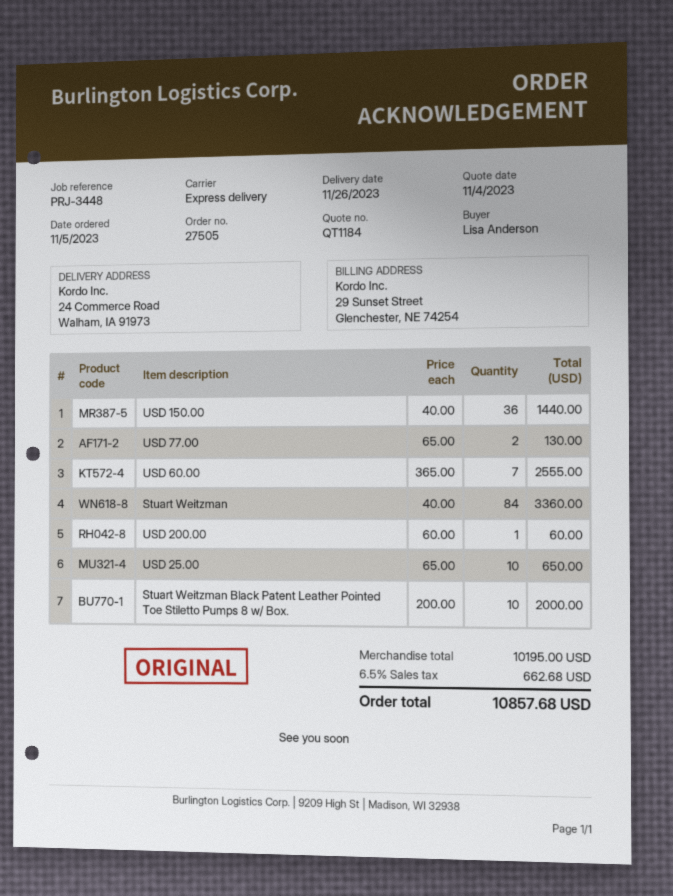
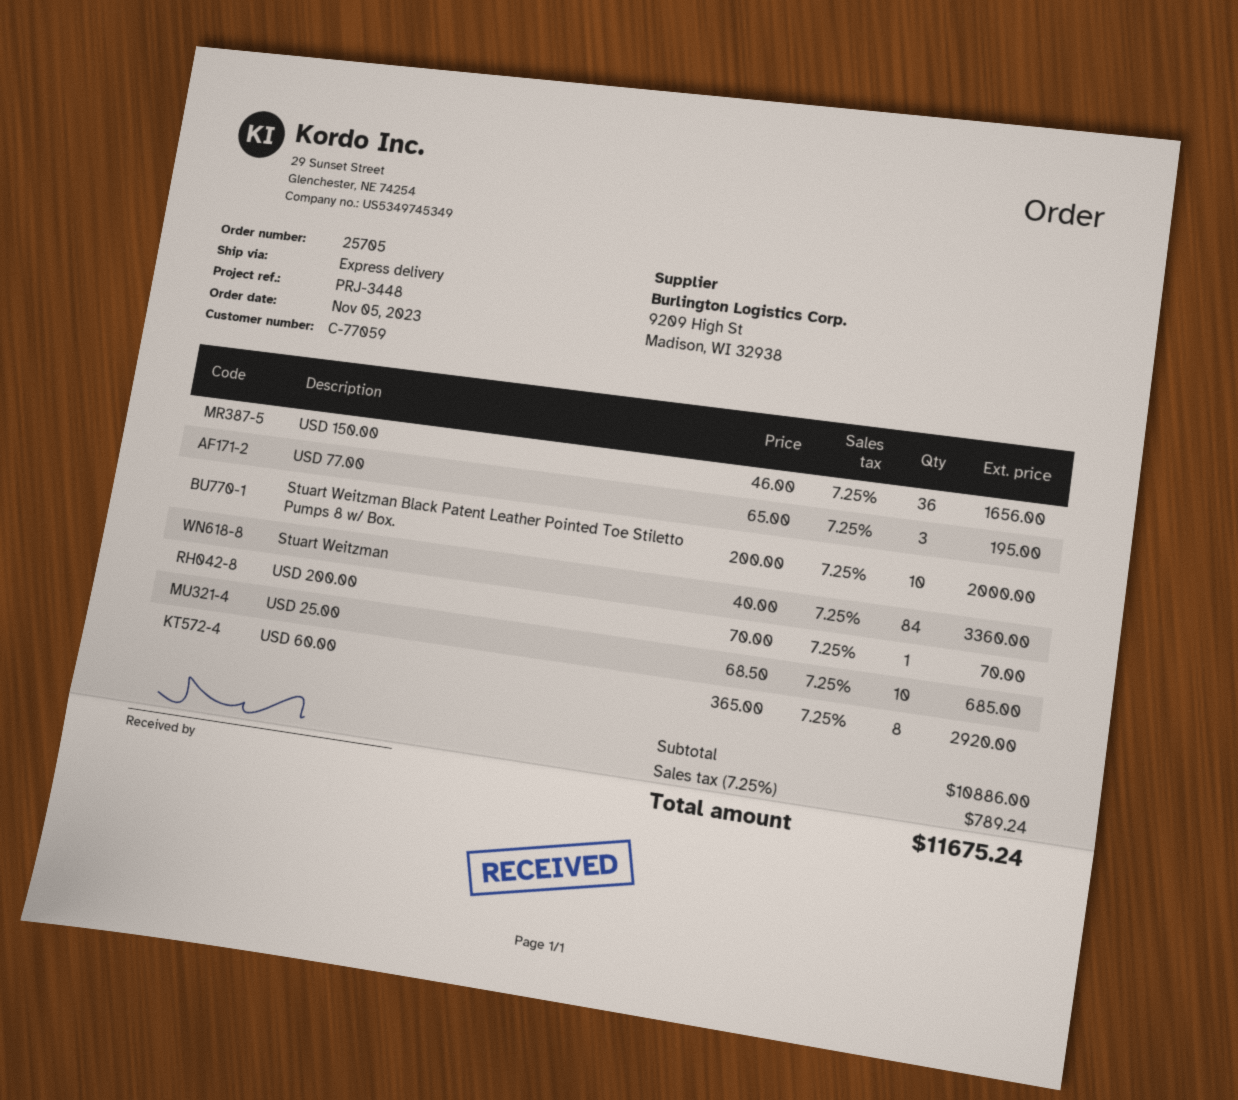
order number: 27505 -> 25705
USD 150.00: 36 x 40.00 = 1440.00 -> 36 x 46.00 = 1656.00
USD 77.00: 2 x 65.00 = 130.00 -> 3 x 65.00 = 195.00
USD 60.00: 7 x 365.00 = 2555.00 -> 8 x 365.00 = 2920.00
USD 200.00: 1 x 60.00 = 60.00 -> 1 x 70.00 = 70.00
USD 25.00: 10 x 65.00 = 650.00 -> 10 x 68.50 = 685.00
subtotal: 10195.00 -> 10886.00
tax: 6.5% = 662.68 -> 7.25% = 789.24
total: 10857.68 -> 11675.24

